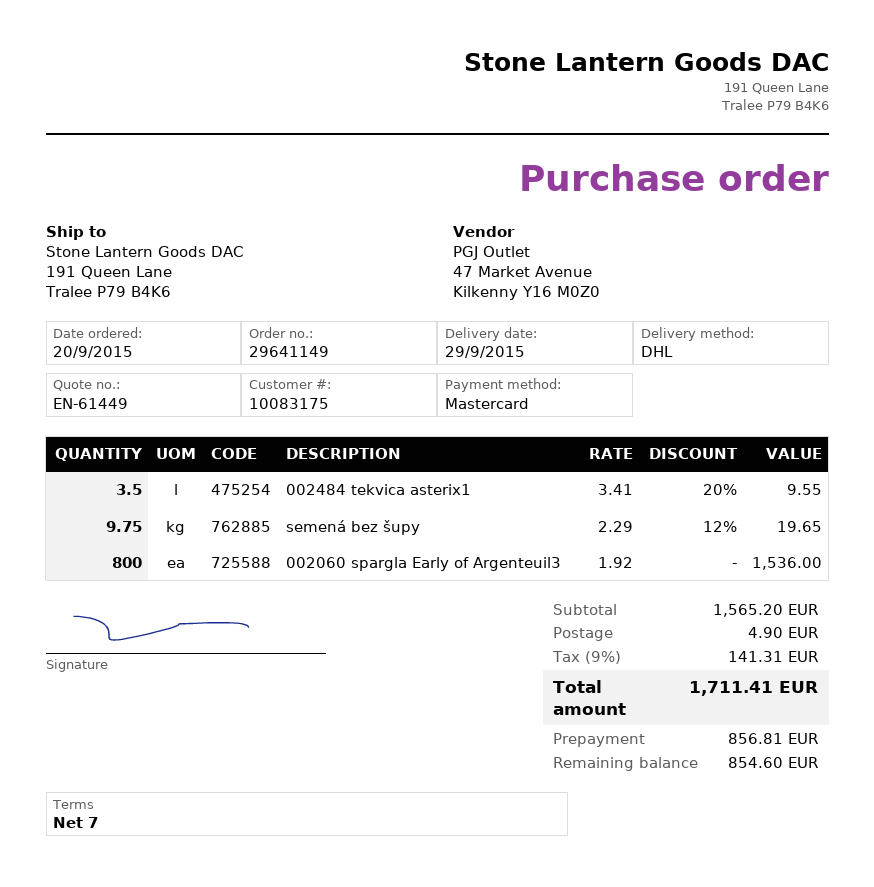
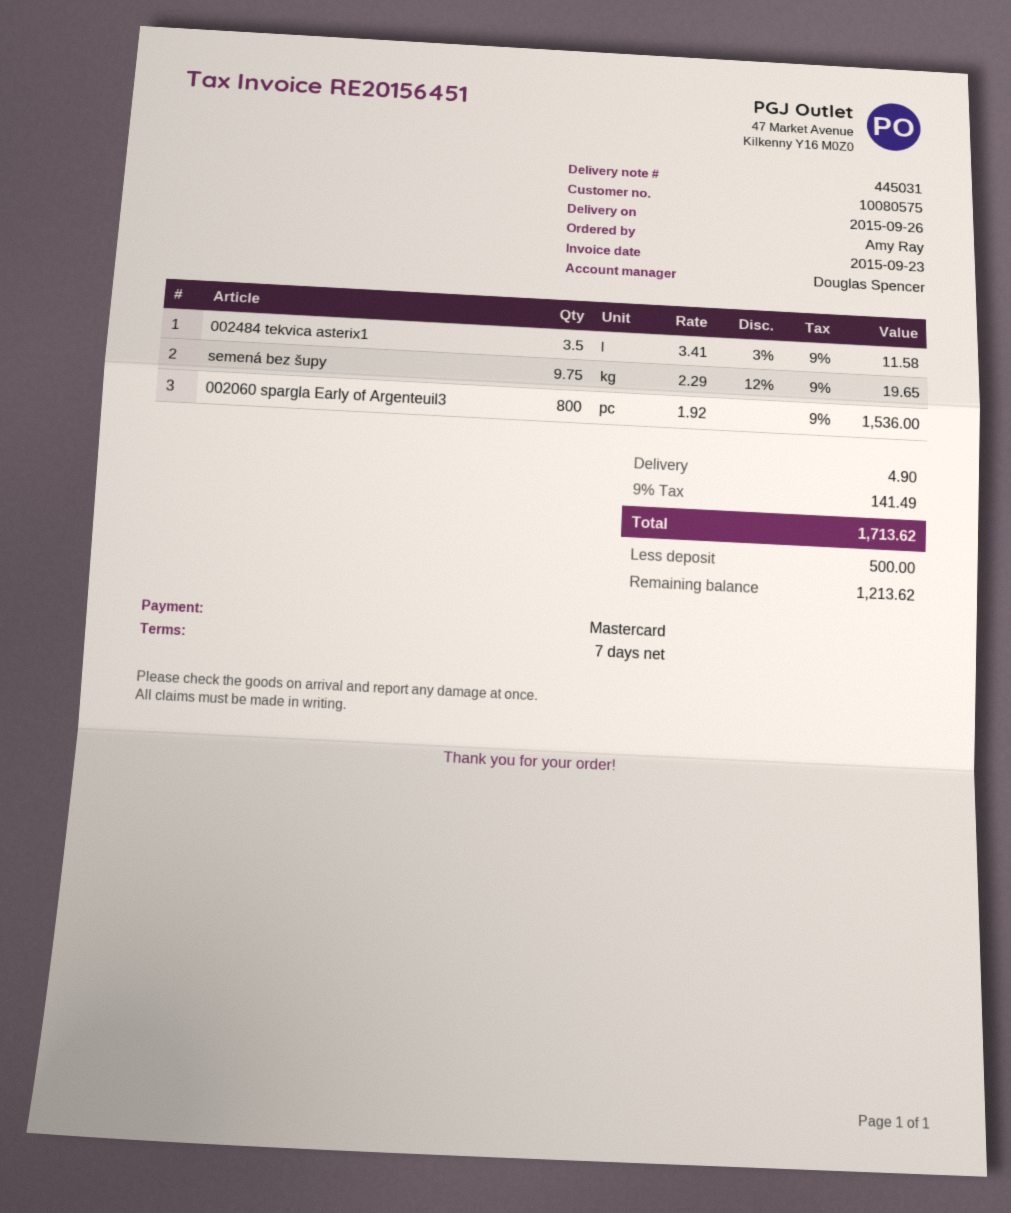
delivery date: 2015-09-29 -> 2015-09-26
customer number: 10083175 -> 10080575
002484 tekvica asterix1: 3.5 x 3.41 - 20% = 9.55 -> 3.5 x 3.41 - 3% = 11.58
tax: 9% = 141.31 -> 9% = 141.49
total: 1711.41 -> 1713.62
deposit: 856.81 -> 500.00
balance: 854.60 -> 1213.62

